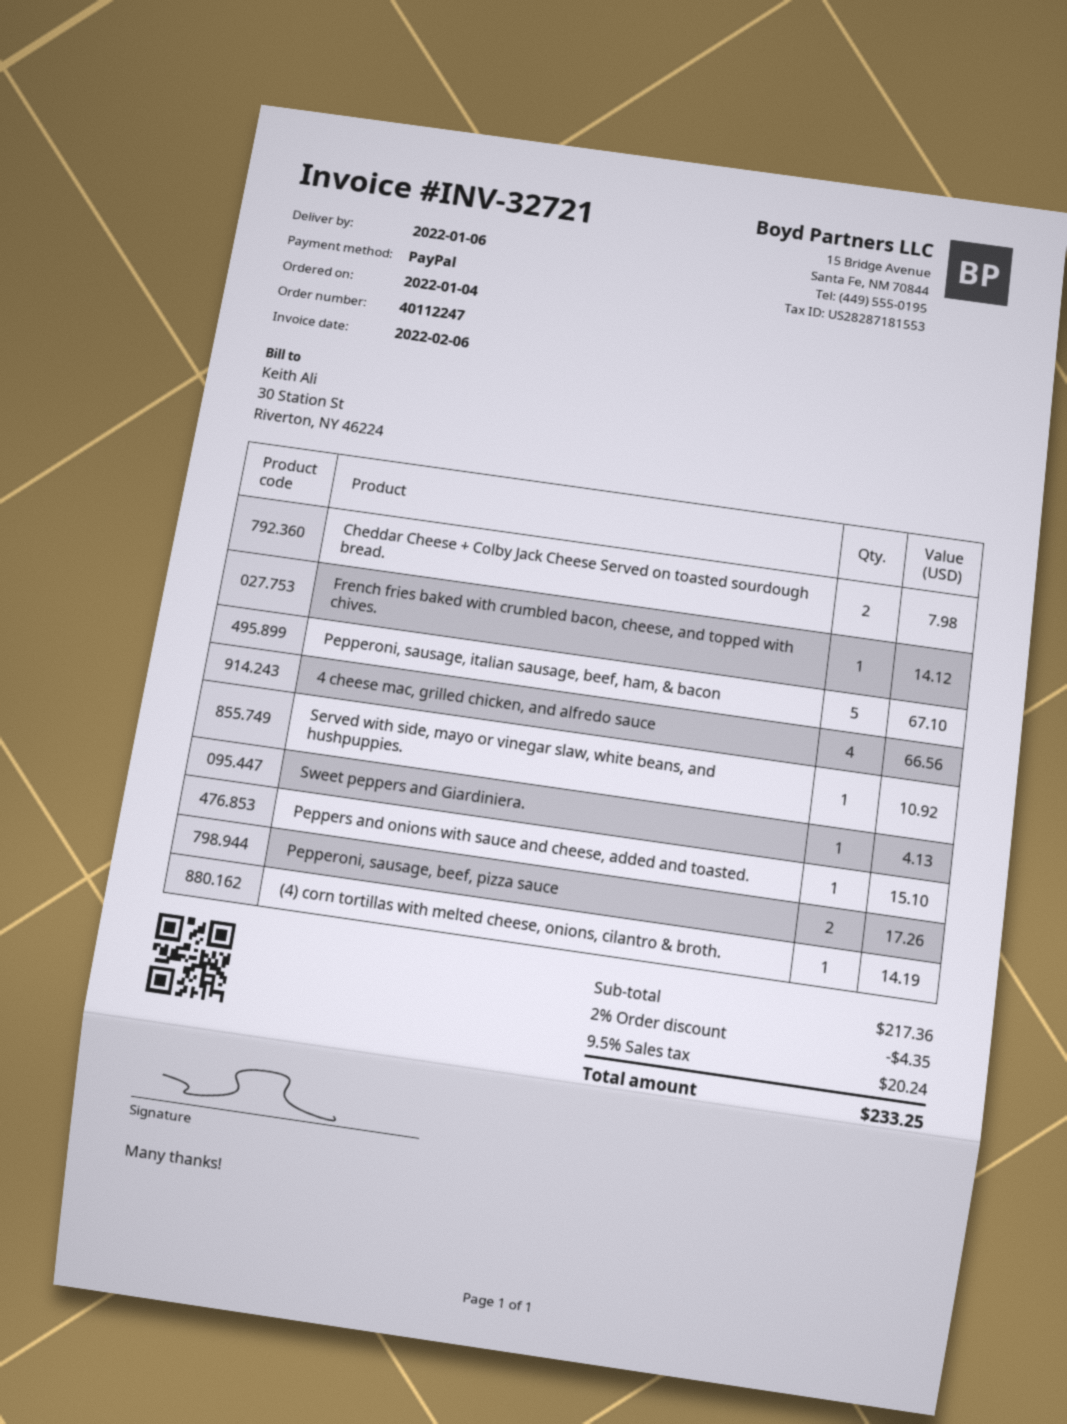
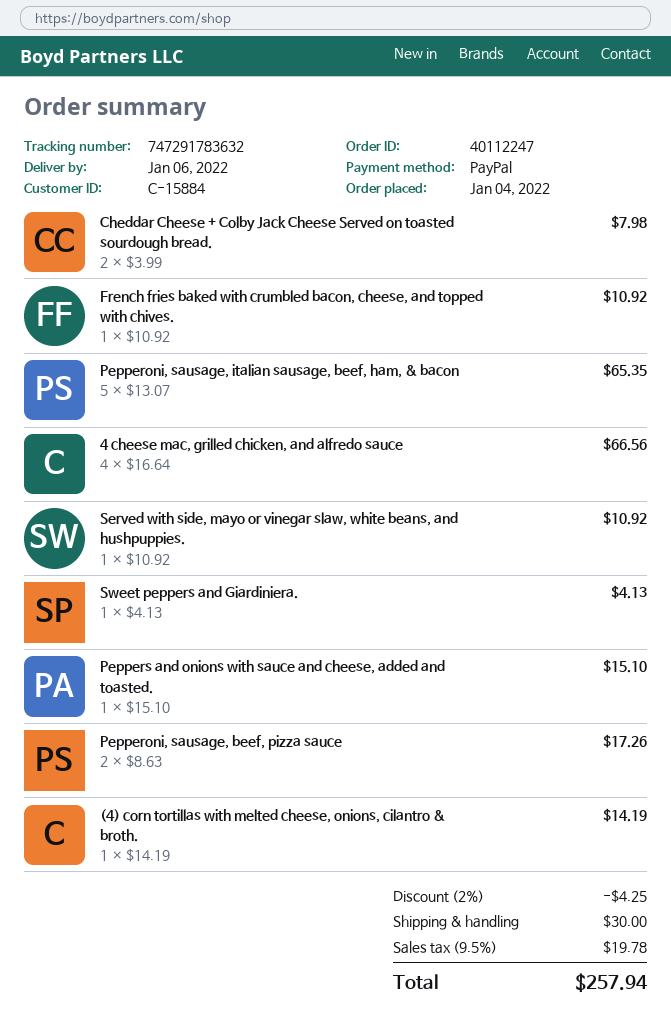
French fries baked with crumbled bacon, cheese, and topped with chives.: 1 for 14.12 -> 1 for 10.92
Pepperoni, sausage, italian sausage, beef, ham, & bacon: 5 for 67.10 -> 5 for 65.35
discount: 2% = 4.35 -> 2% = 4.25
shipping: none -> 30.00
tax: 9.5% = 20.24 -> 9.5% = 19.78
total: 233.25 -> 257.94

